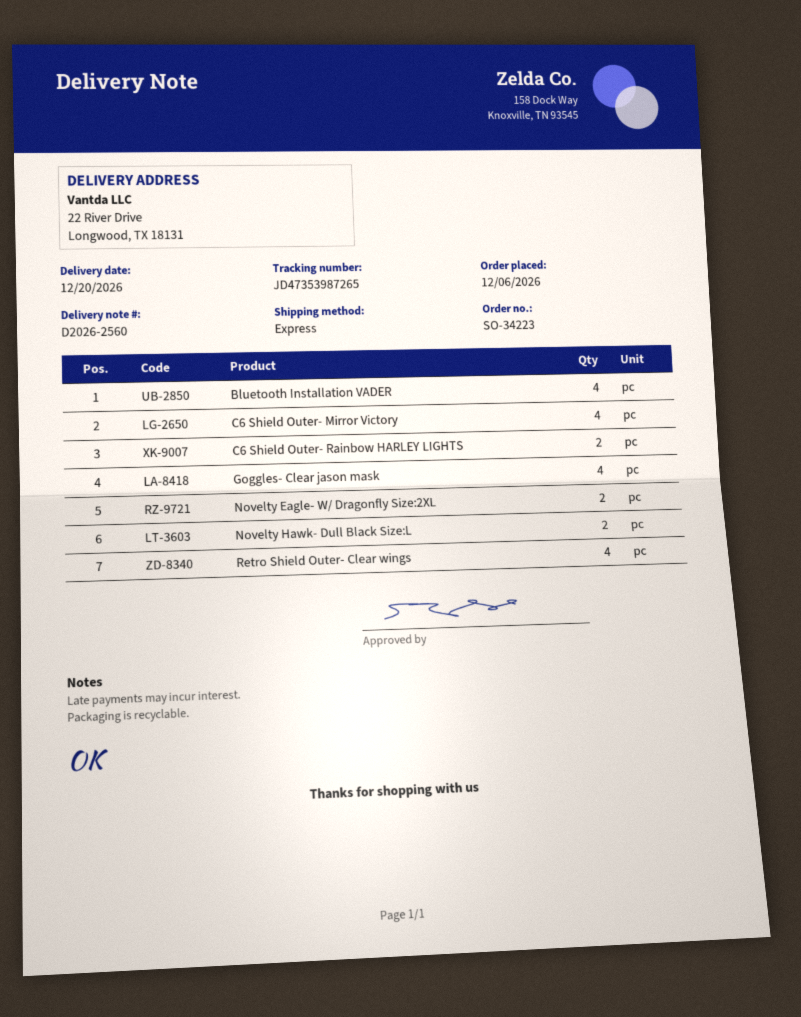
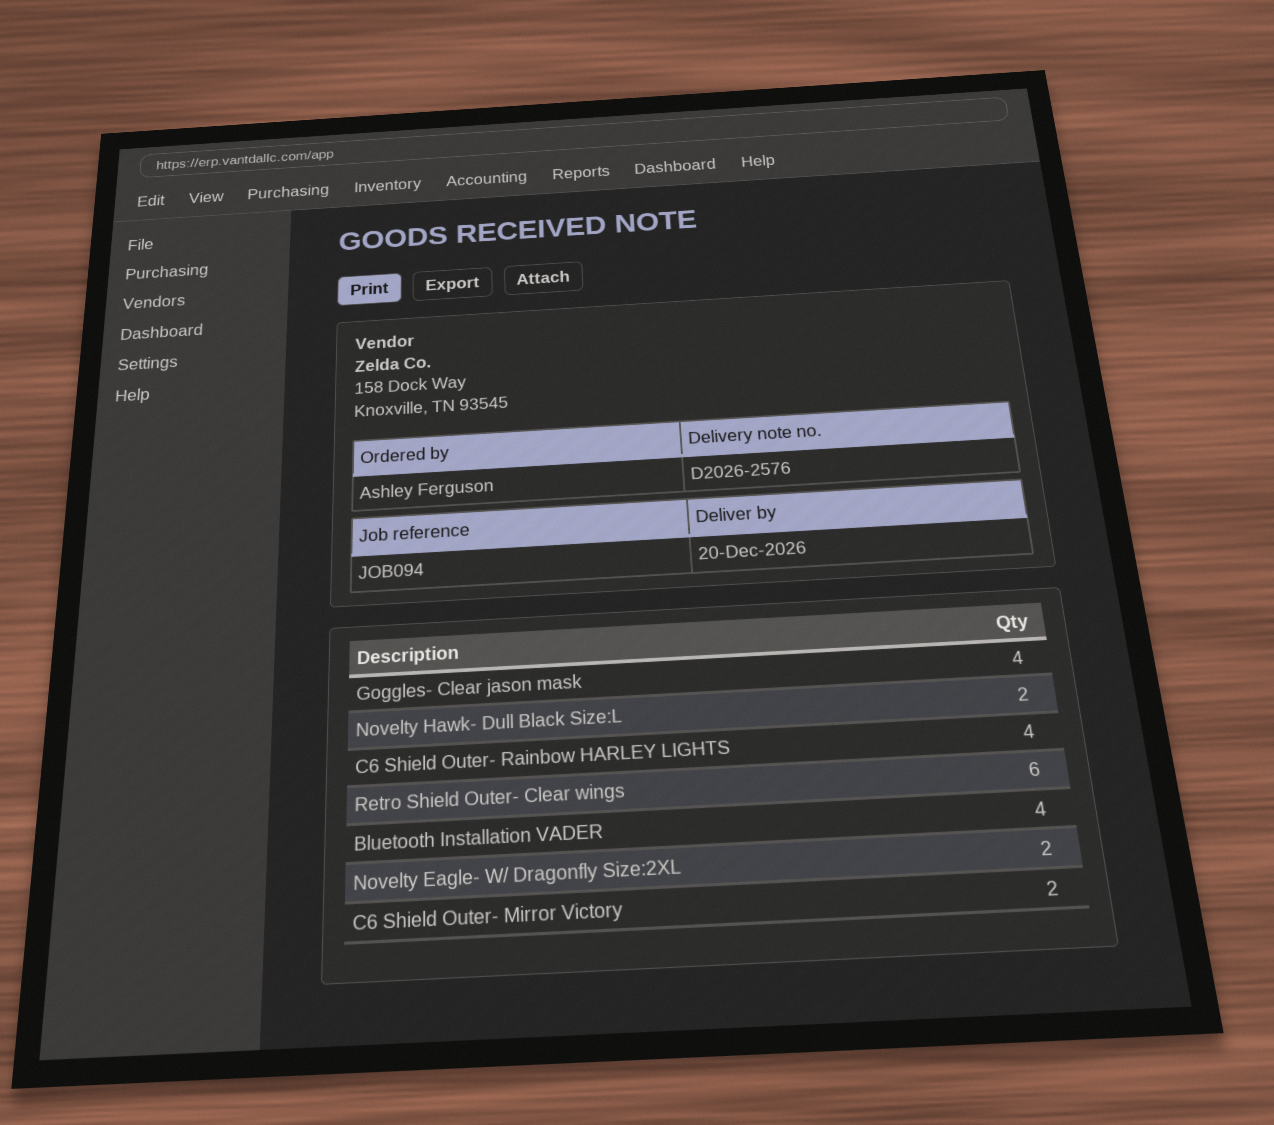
delivery note number: D2026-2560 -> D2026-2576
C6 Shield Outer- Mirror Victory: 4 -> 2
C6 Shield Outer- Rainbow HARLEY LIGHTS: 2 -> 4
Retro Shield Outer- Clear wings: 4 -> 6

